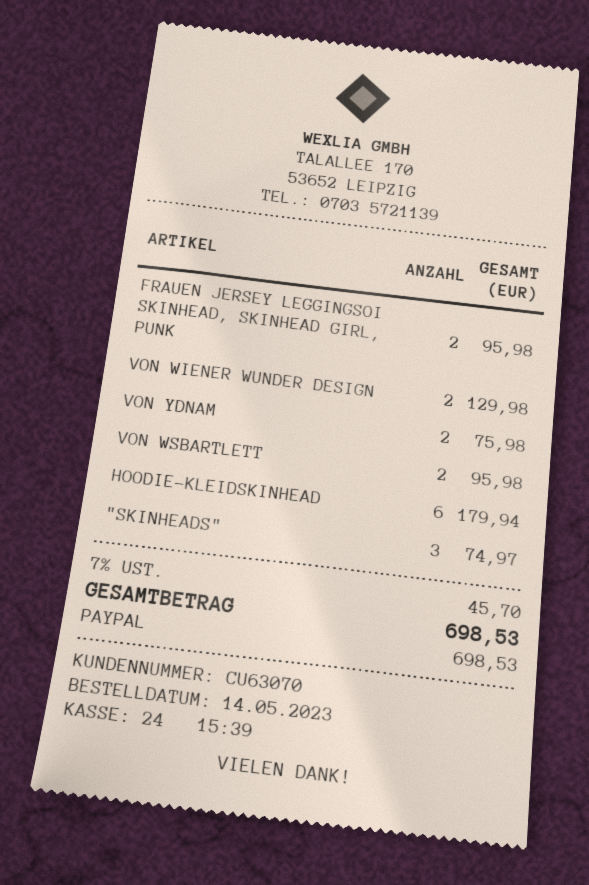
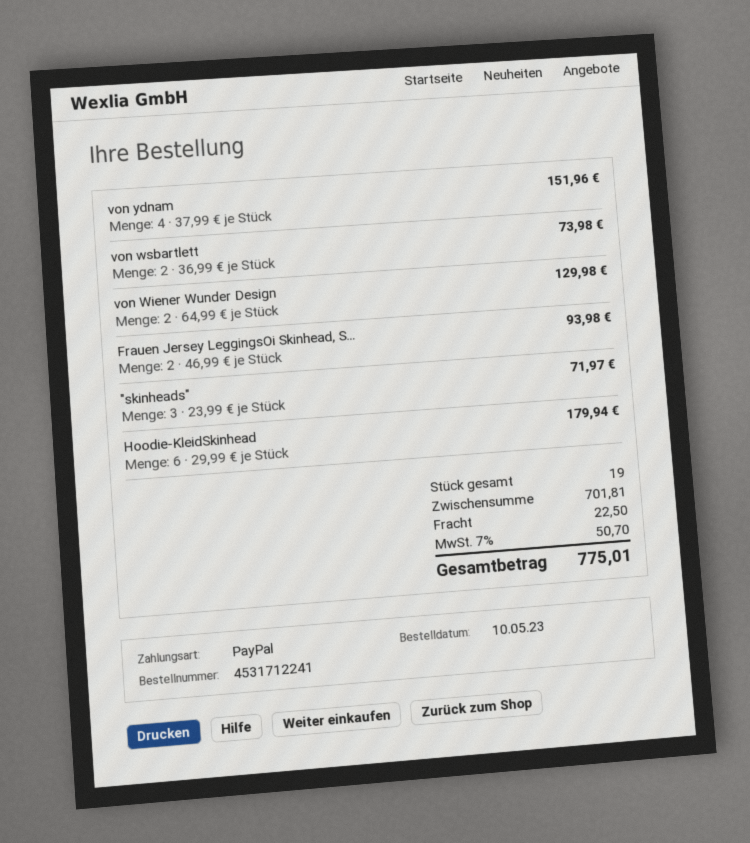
order date: 2023-05-14 -> 2023-05-10
FRAUEN JERSEY LEGGINGSOI SKINHEAD, SKINHEAD GIRL, PUNK: 2 for 95.98 -> 2 for 93.98
VON YDNAM: 2 for 75.98 -> 4 for 151.96
VON WSBARTLETT: 2 for 95.98 -> 2 for 73.98
"SKINHEADS": 3 for 74.97 -> 3 for 71.97
shipping: none -> 22.50
tax: 7% = 45.70 -> 7% = 50.70
total: 698.53 -> 775.01

